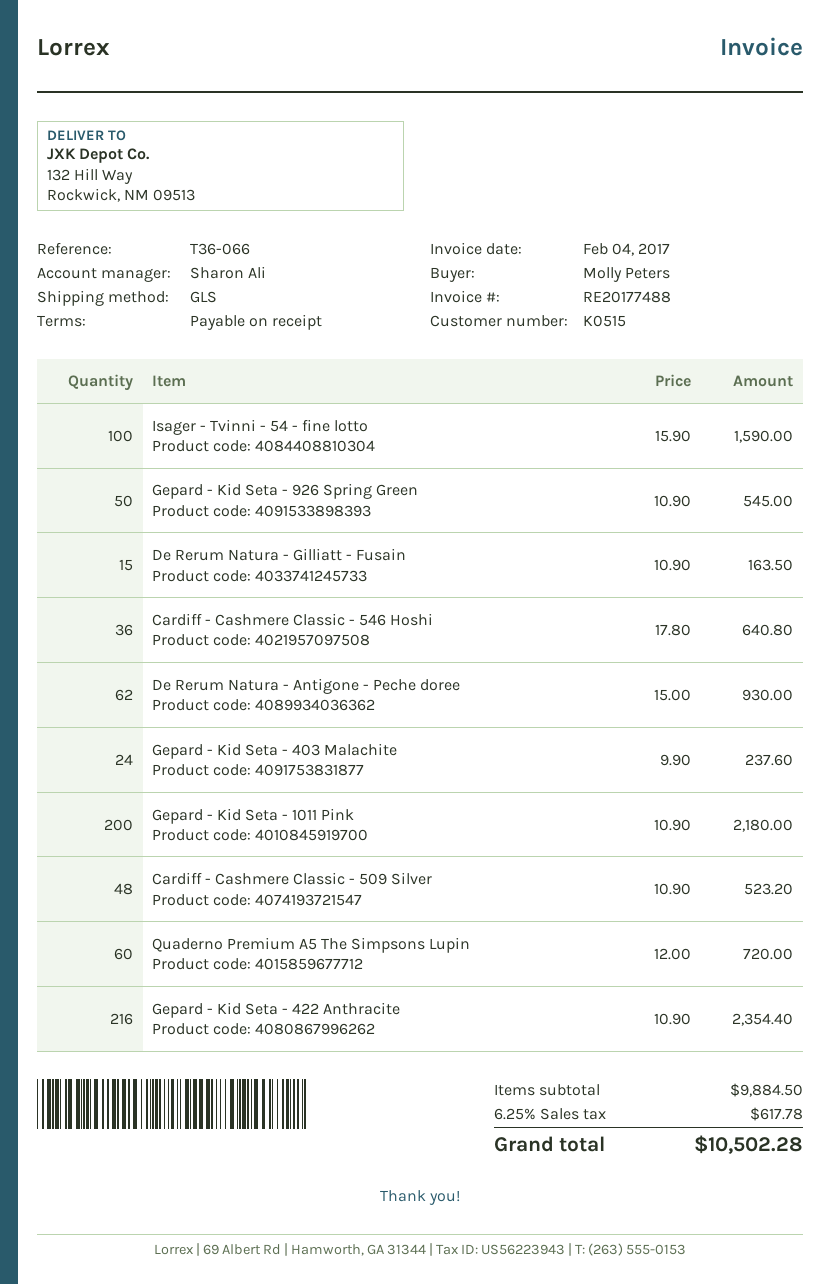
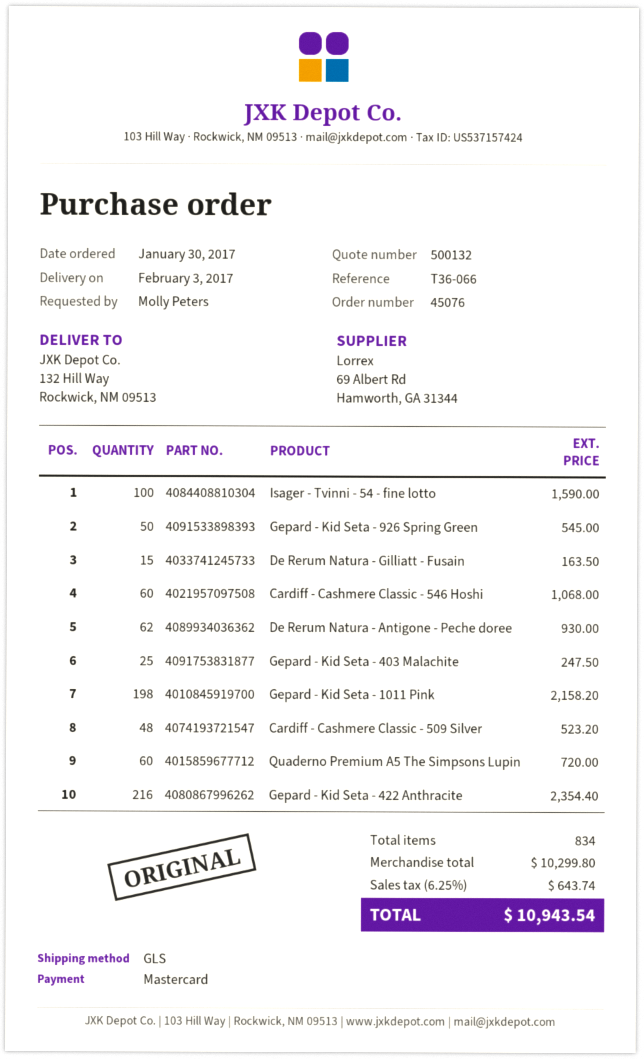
Cardiff - Cashmere Classic - 546 Hoshi: 36 for 640.80 -> 60 for 1068.00
Gepard - Kid Seta - 403 Malachite: 24 for 237.60 -> 25 for 247.50
Gepard - Kid Seta - 1011 Pink: 200 for 2180.00 -> 198 for 2158.20
subtotal: 9884.50 -> 10299.80
tax: 6.25% = 617.78 -> 6.25% = 643.74
total: 10502.28 -> 10943.54

